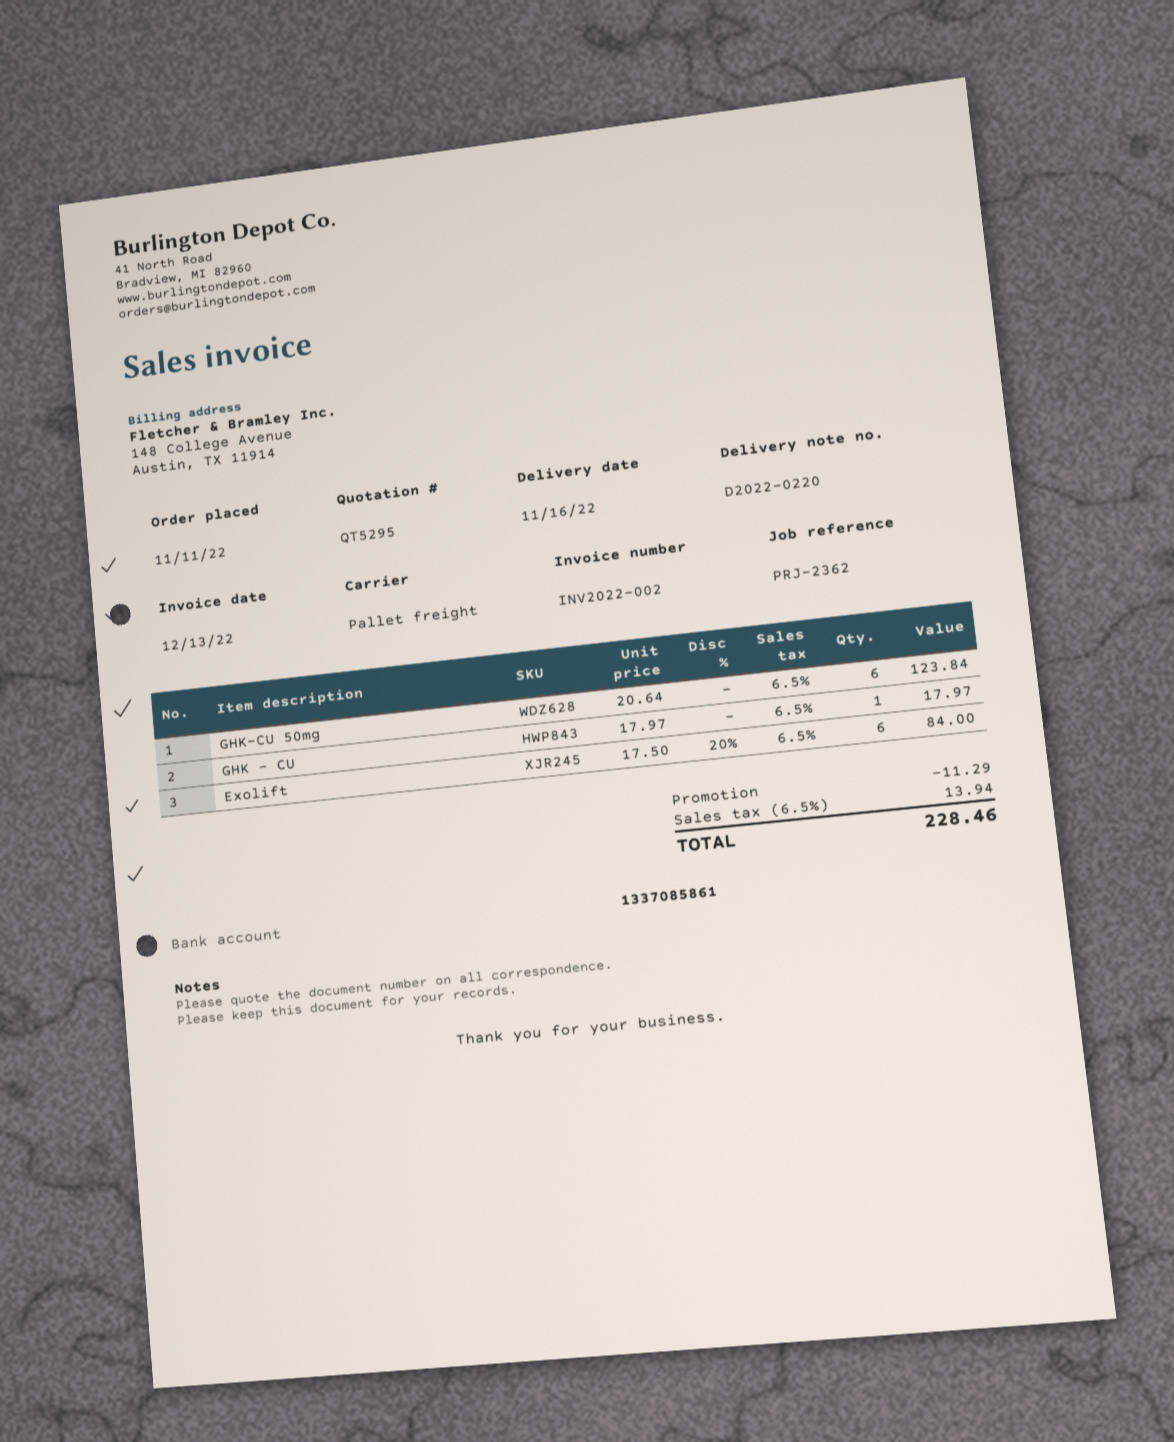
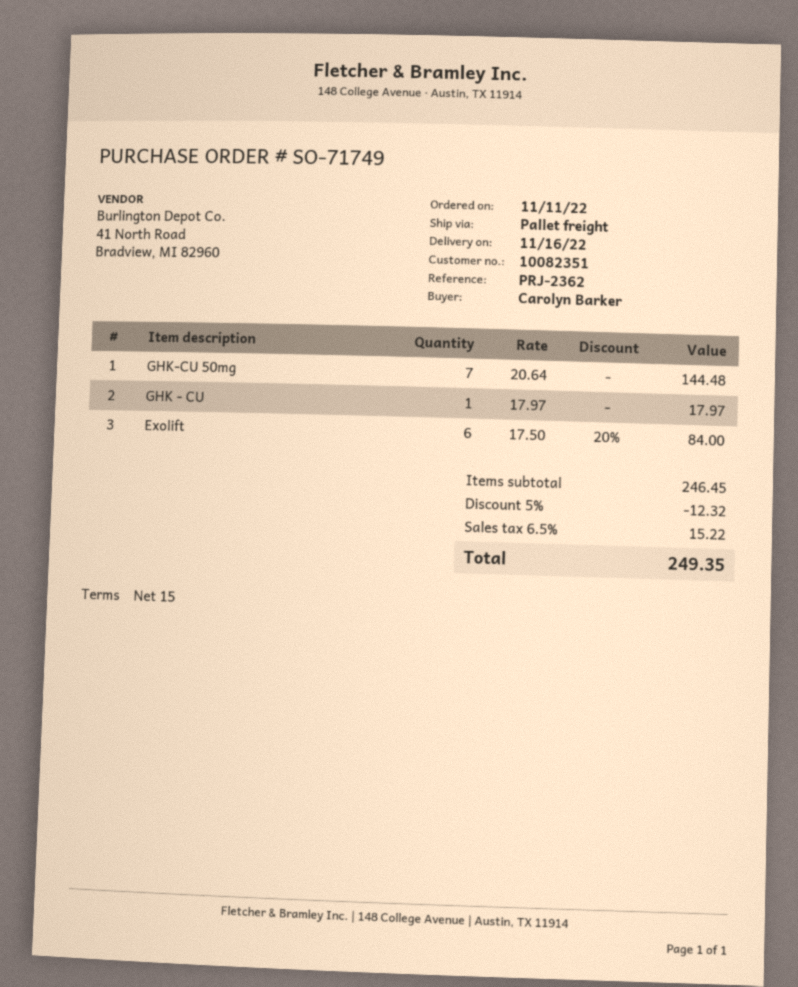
GHK-CU 50mg: 6 x 20.64 = 123.84 -> 7 x 20.64 = 144.48
discount: 11.29 -> 12.32
tax: 6.5% = 13.94 -> 6.5% = 15.22
total: 228.46 -> 249.35

